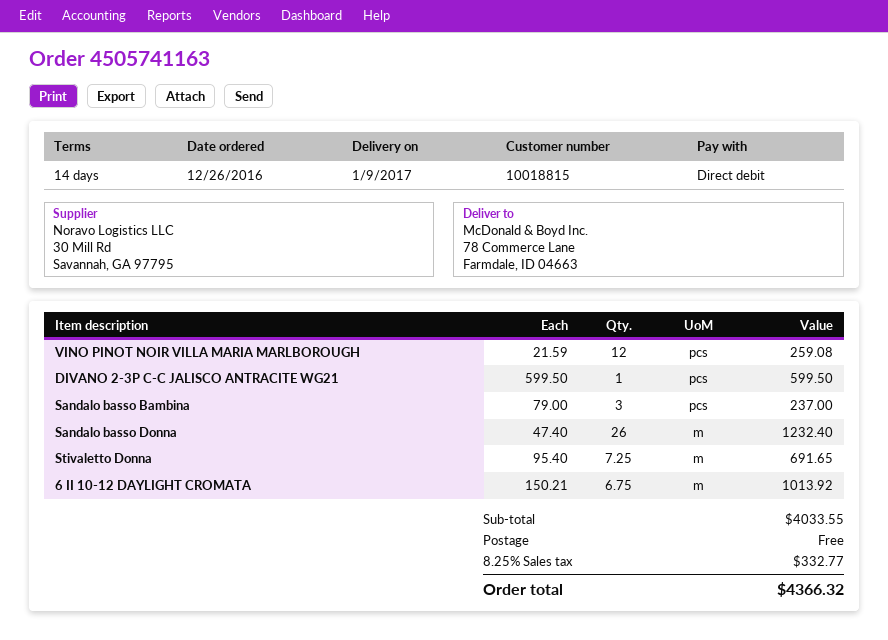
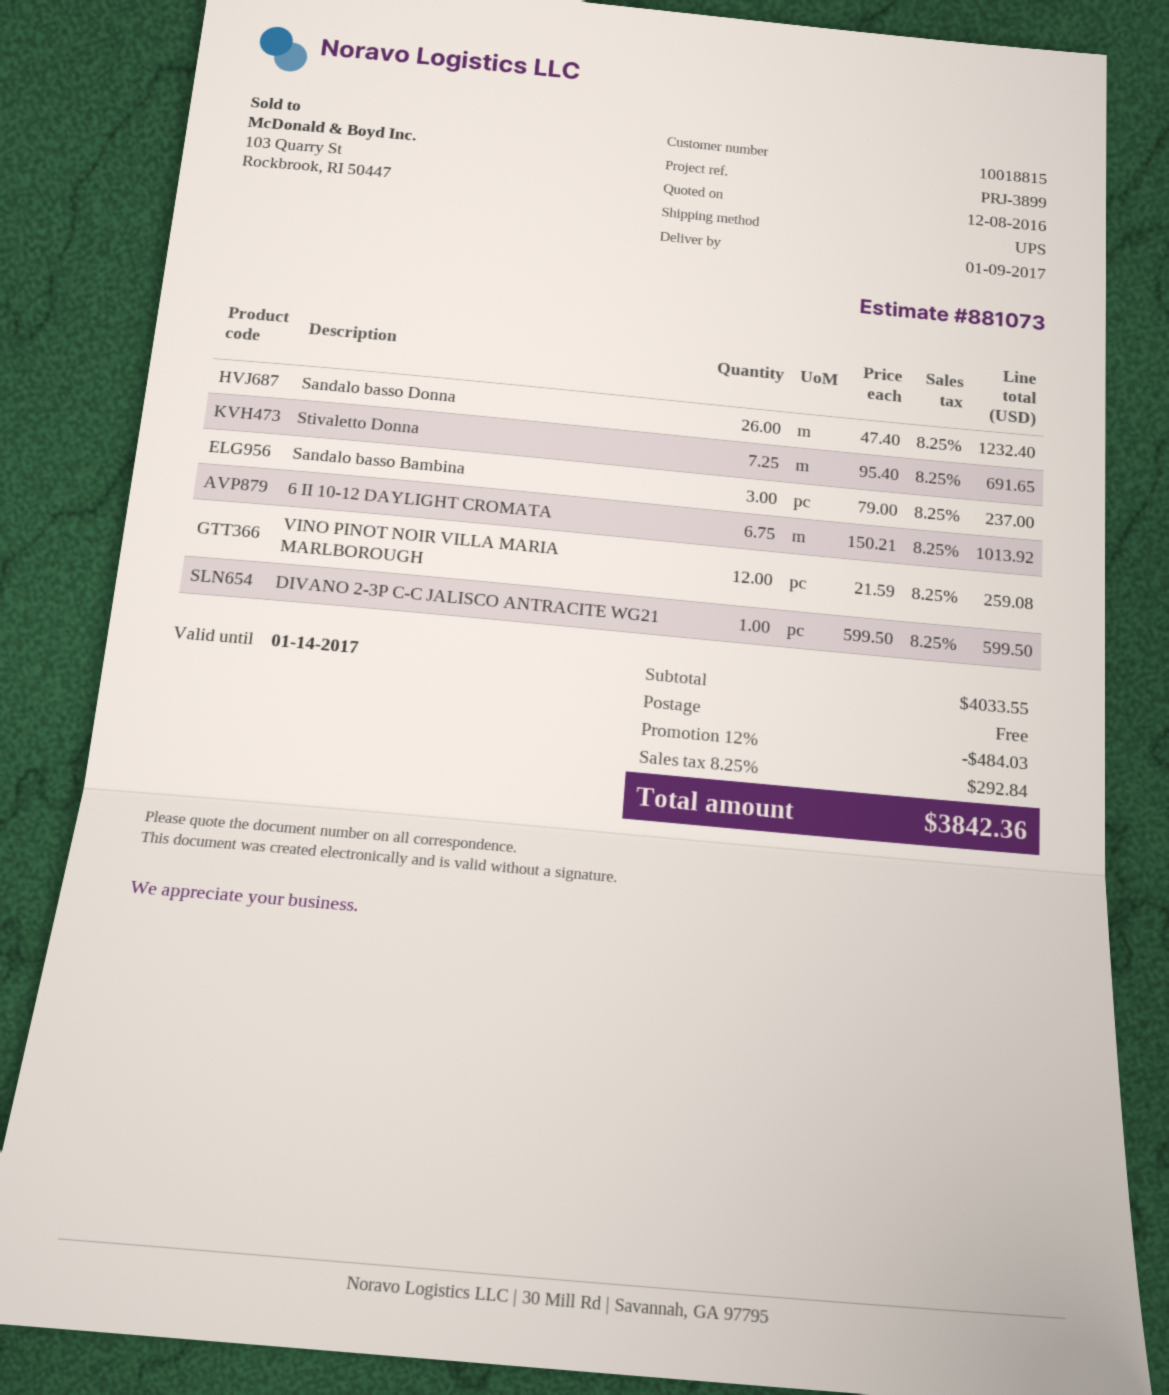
discount: none -> 12% = 484.03
tax: 8.25% = 332.77 -> 8.25% = 292.84
total: 4366.32 -> 3842.36

